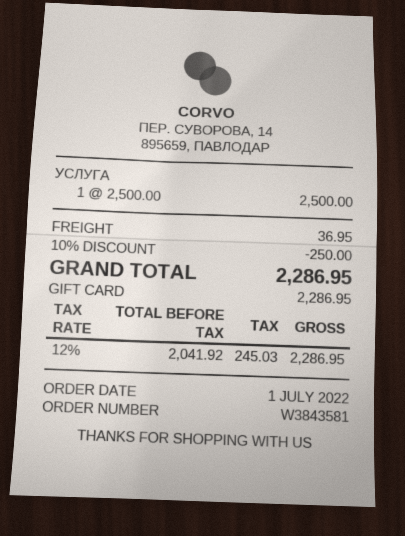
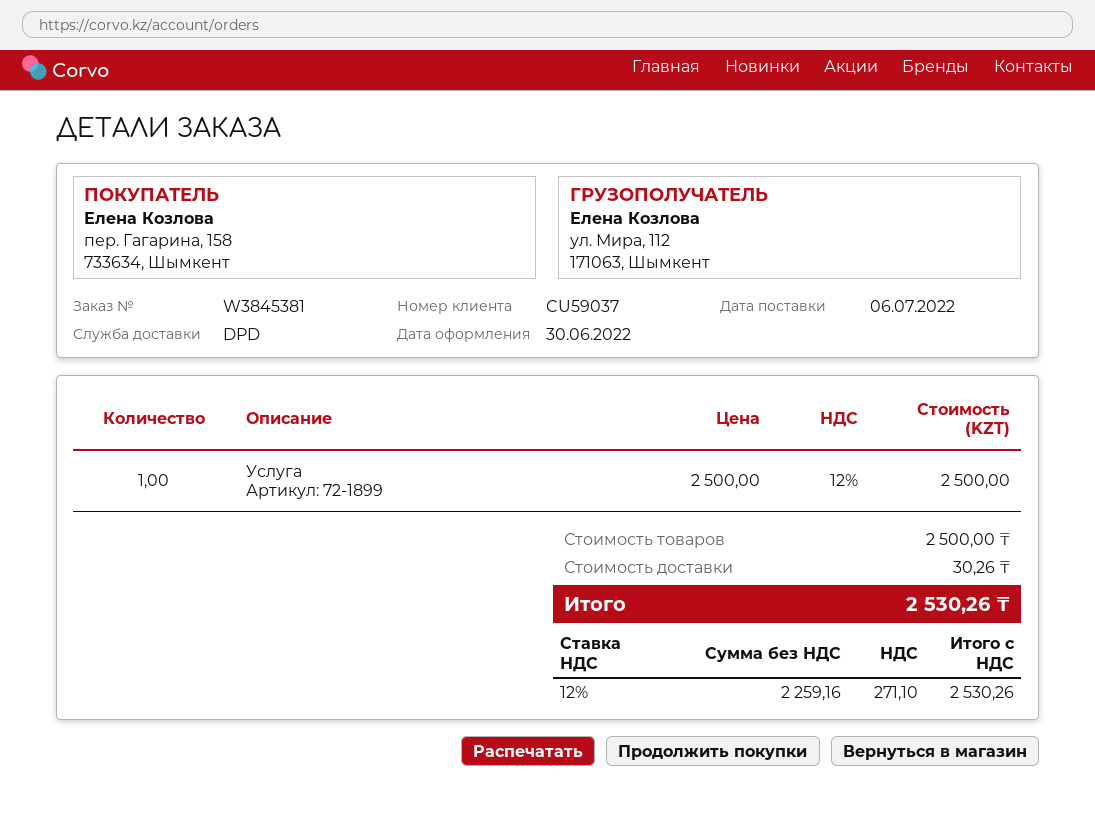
order number: W3843581 -> W3845381
order date: 2022-07-01 -> 2022-06-30
discount: 10% = 250.00 -> none
shipping: 36.95 -> 30.26
net: 2041.92 -> 2259.16
tax: 12% = 245.03 -> 12% = 271.10
total: 2286.95 -> 2530.26

